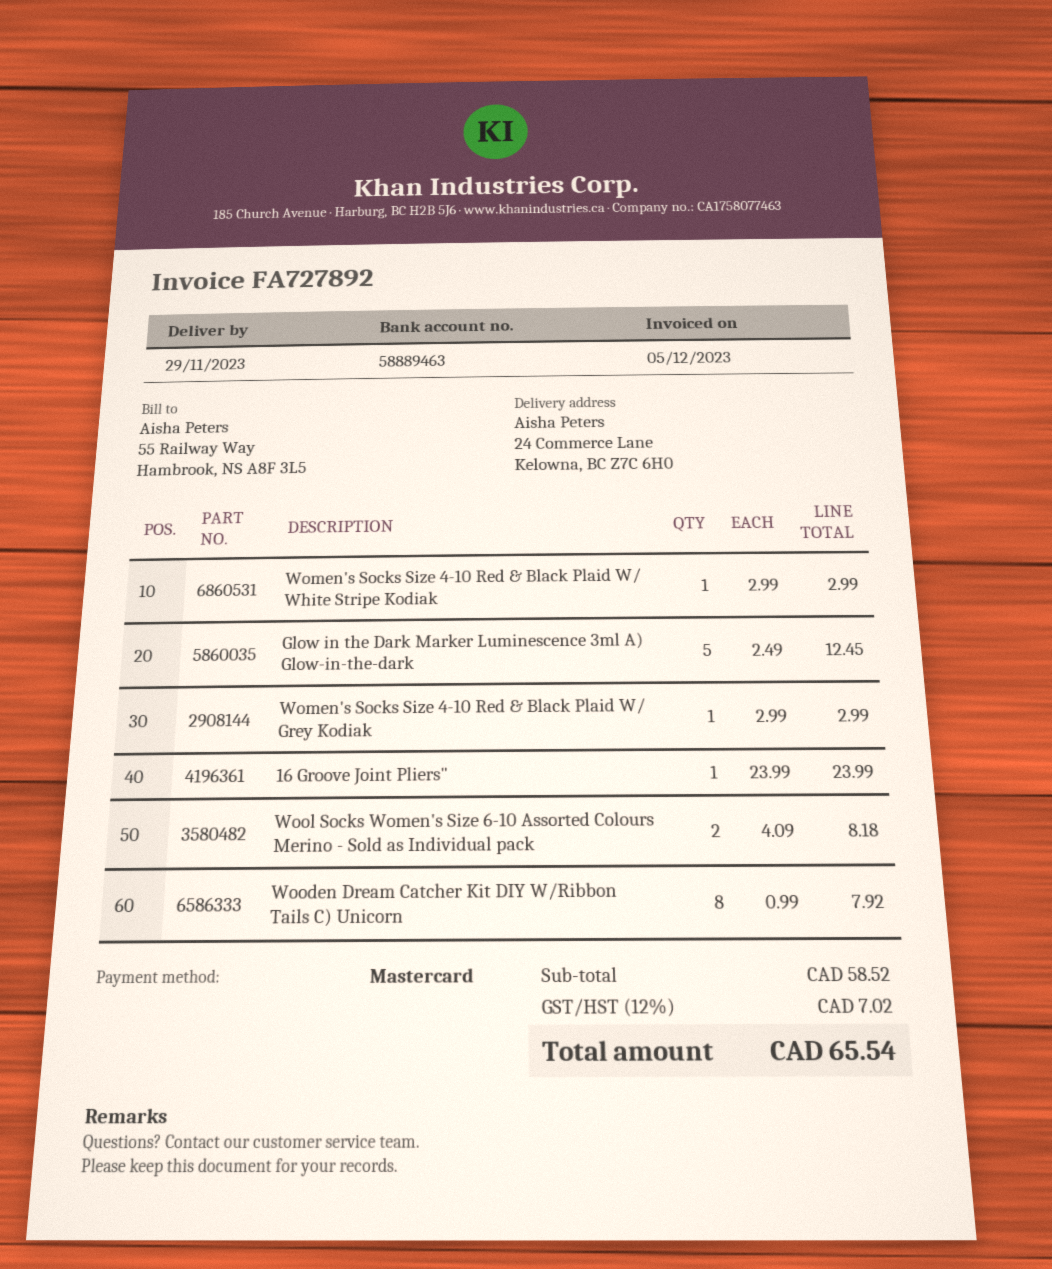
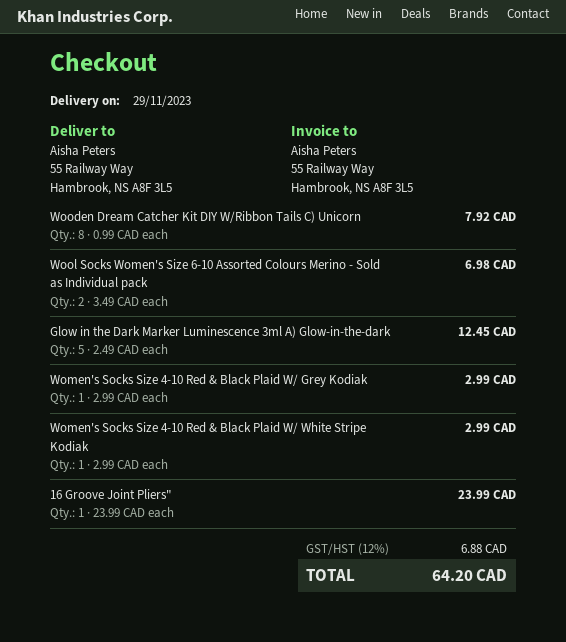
ship to: 24 Commerce Lane, Kelowna, BC Z7C 6H0 -> 55 Railway Way, Hambrook, NS A8F 3L5
Wool Socks Women's Size 6-10 Assorted Colours Merino - Sold as Individual pack: 2 x 4.09 = 8.18 -> 2 x 3.49 = 6.98
tax: 12% = 7.02 -> 12% = 6.88
total: 65.54 -> 64.20

